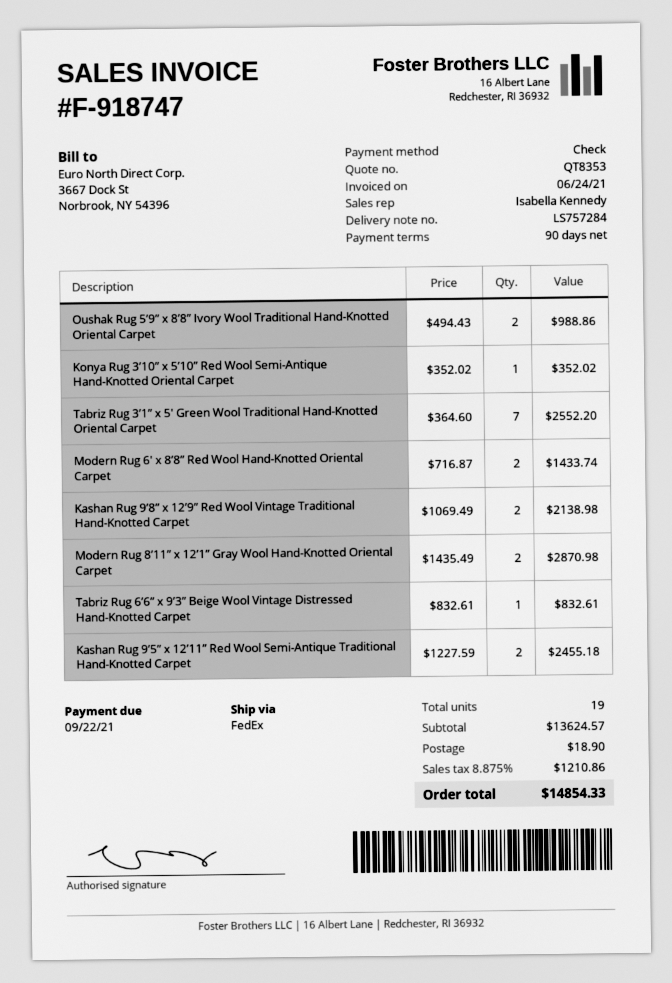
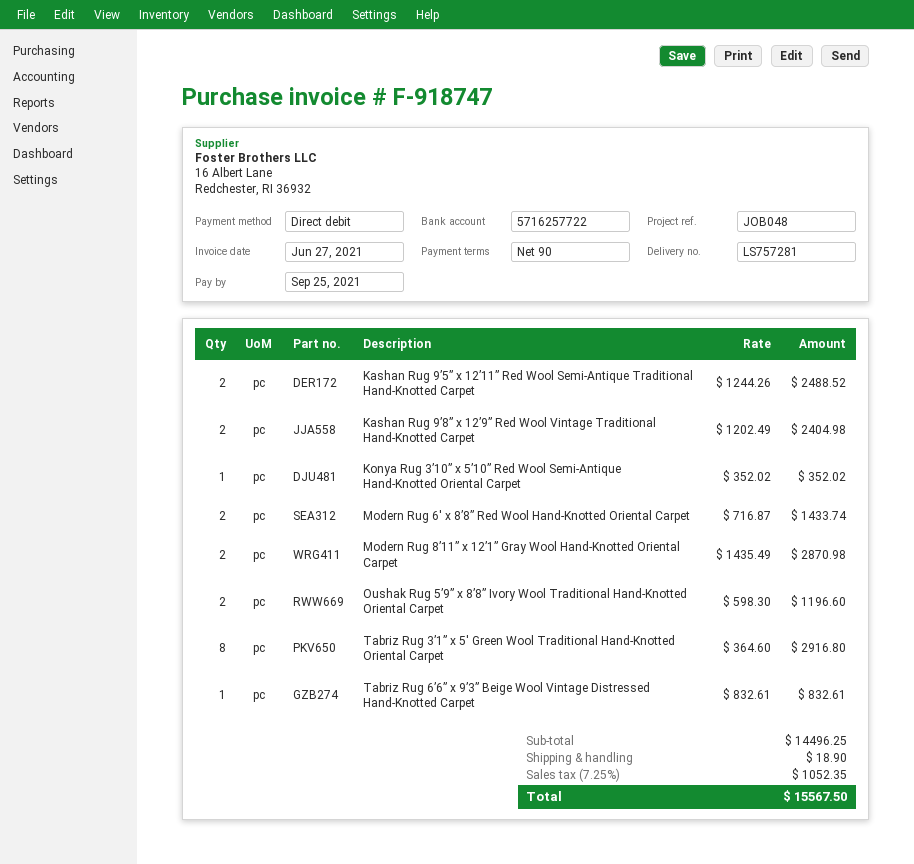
delivery note number: LS757284 -> LS757281
invoice date: 2021-06-24 -> 2021-06-27
due date: 2021-09-22 -> 2021-09-25
payment method: cheque -> direct debit
Oushak Rug 5’9” x 8’8” Ivory Wool Traditional Hand-Knotted Oriental Carpet: 2 x 494.43 = 988.86 -> 2 x 598.30 = 1196.60
Tabriz Rug 3’1” x 5′ Green Wool Traditional Hand-Knotted Oriental Carpet: 7 x 364.60 = 2552.20 -> 8 x 364.60 = 2916.80
Kashan Rug 9’8” x 12’9” Red Wool Vintage Traditional Hand-Knotted Carpet: 2 x 1069.49 = 2138.98 -> 2 x 1202.49 = 2404.98
Kashan Rug 9’5” x 12’11” Red Wool Semi-Antique Traditional Hand-Knotted Carpet: 2 x 1227.59 = 2455.18 -> 2 x 1244.26 = 2488.52
subtotal: 13624.57 -> 14496.25
tax: 8.875% = 1210.86 -> 7.25% = 1052.35
total: 14854.33 -> 15567.50

